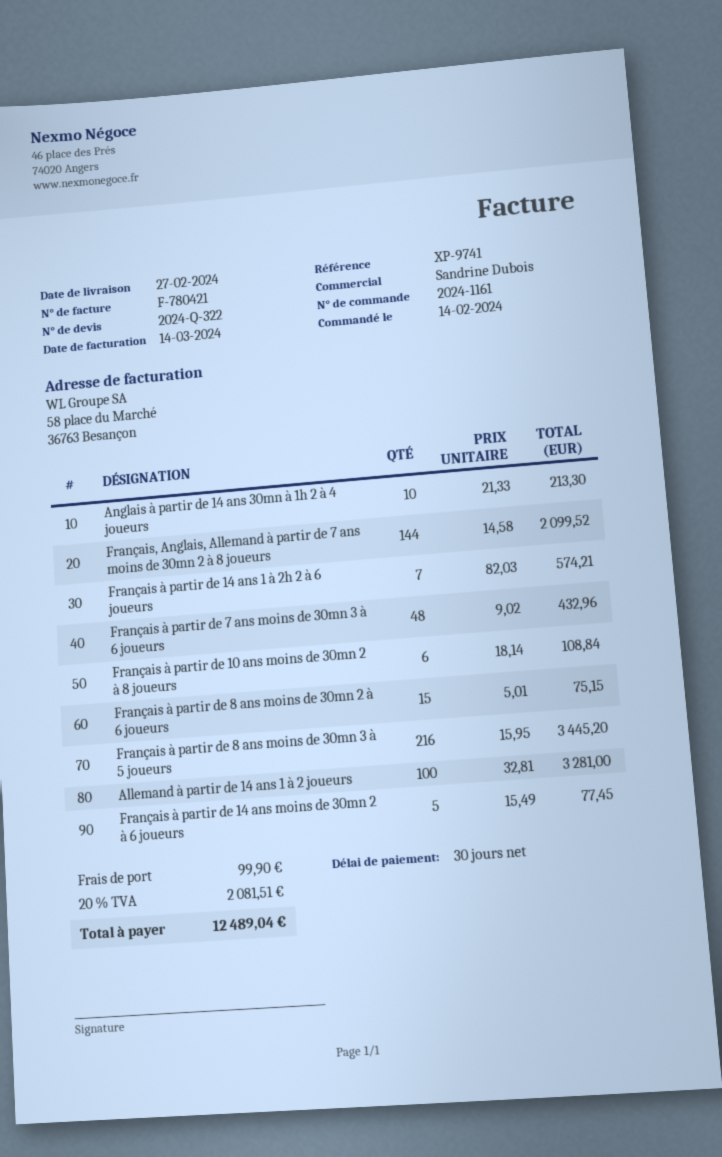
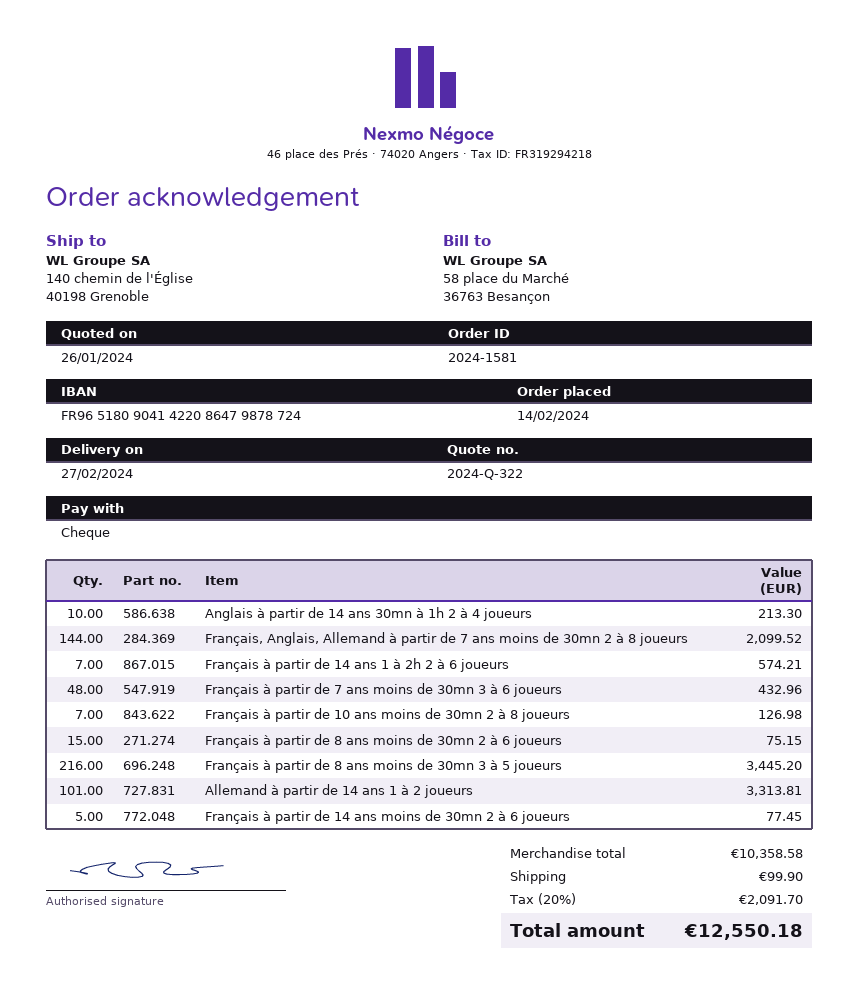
order number: 2024-1161 -> 2024-1581
Français à partir de 10 ans moins de 30mn 2 à 8 joueurs: 6 for 108.84 -> 7 for 126.98
Allemand à partir de 14 ans 1 à 2 joueurs: 100 for 3281.00 -> 101 for 3313.81
tax: 20% = 2081.51 -> 20% = 2091.70
total: 12489.04 -> 12550.18

